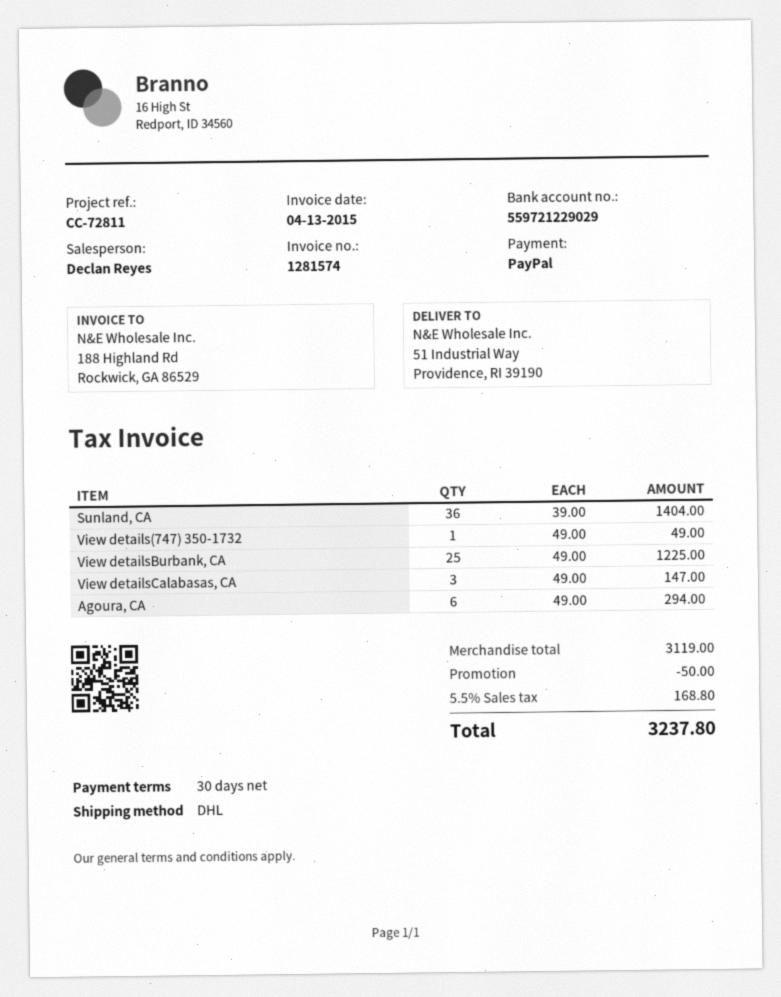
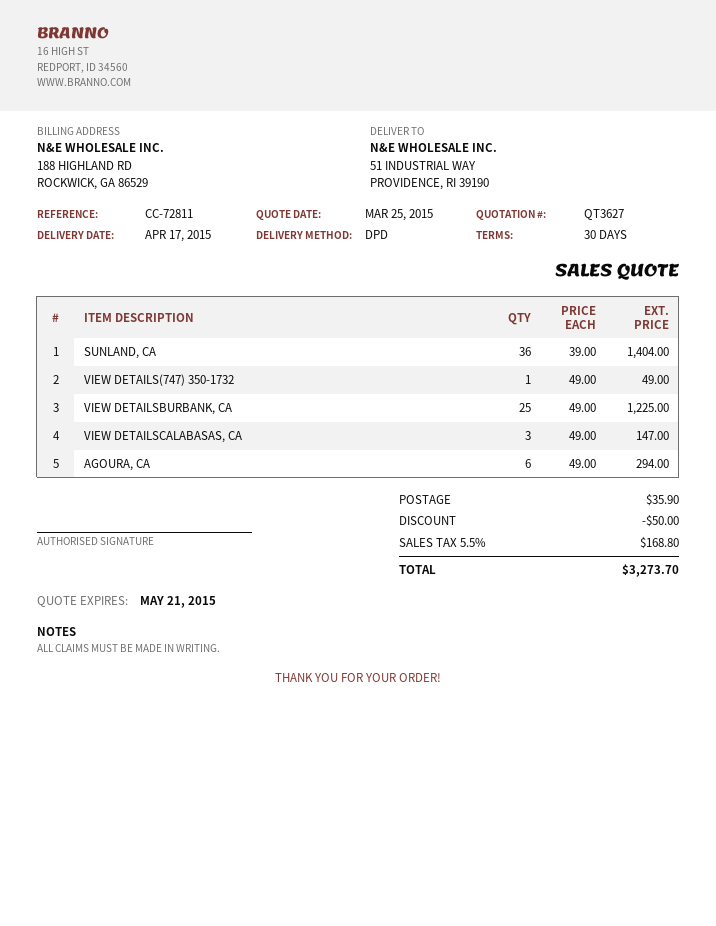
shipping method: DHL -> DPD
shipping: none -> 35.90
total: 3237.80 -> 3273.70

